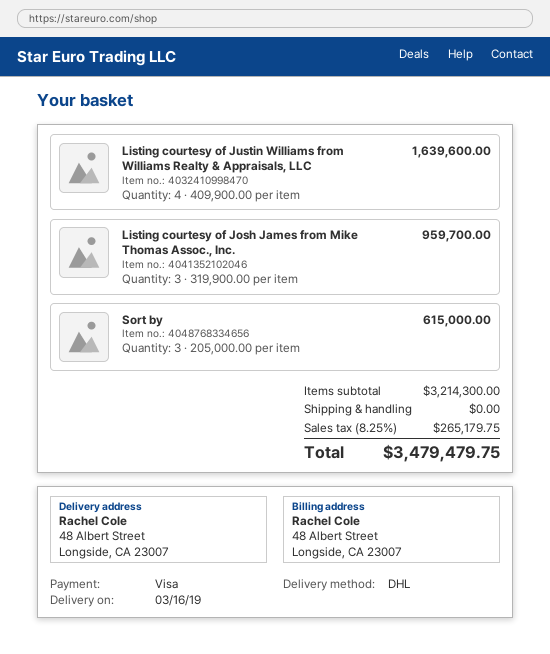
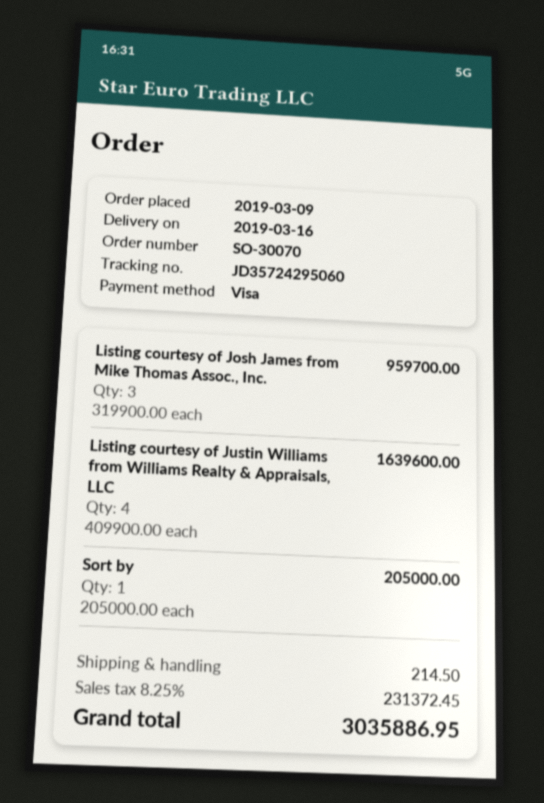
Sort by: 3 x 205000.00 = 615000.00 -> 1 x 205000.00 = 205000.00
shipping: 0.00 -> 214.50
tax: 8.25% = 265179.75 -> 8.25% = 231372.45
total: 3479479.75 -> 3035886.95

